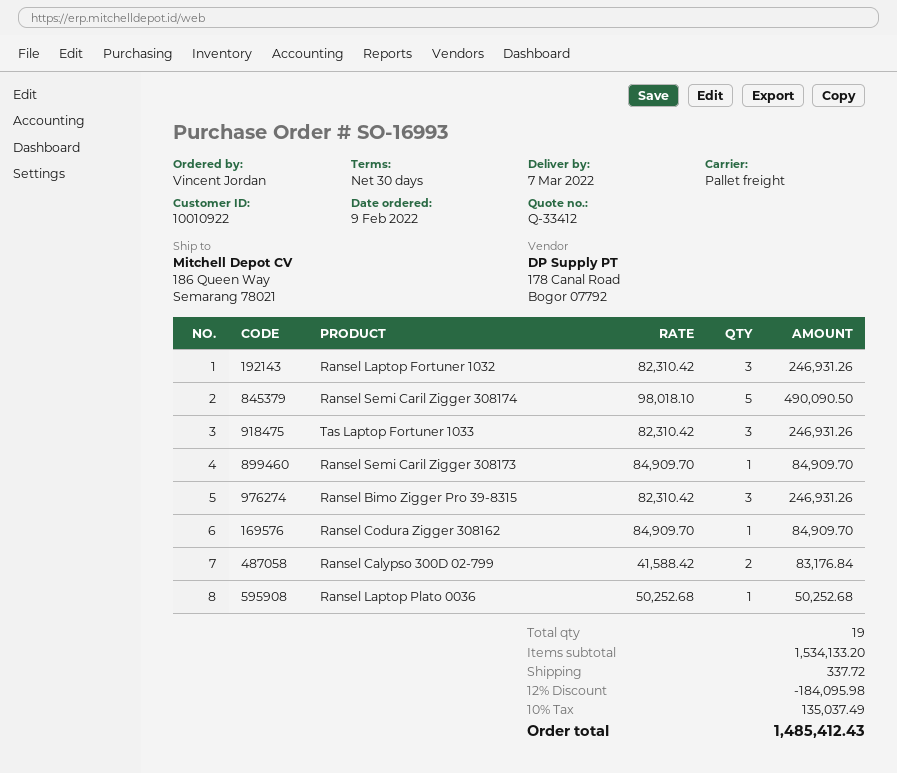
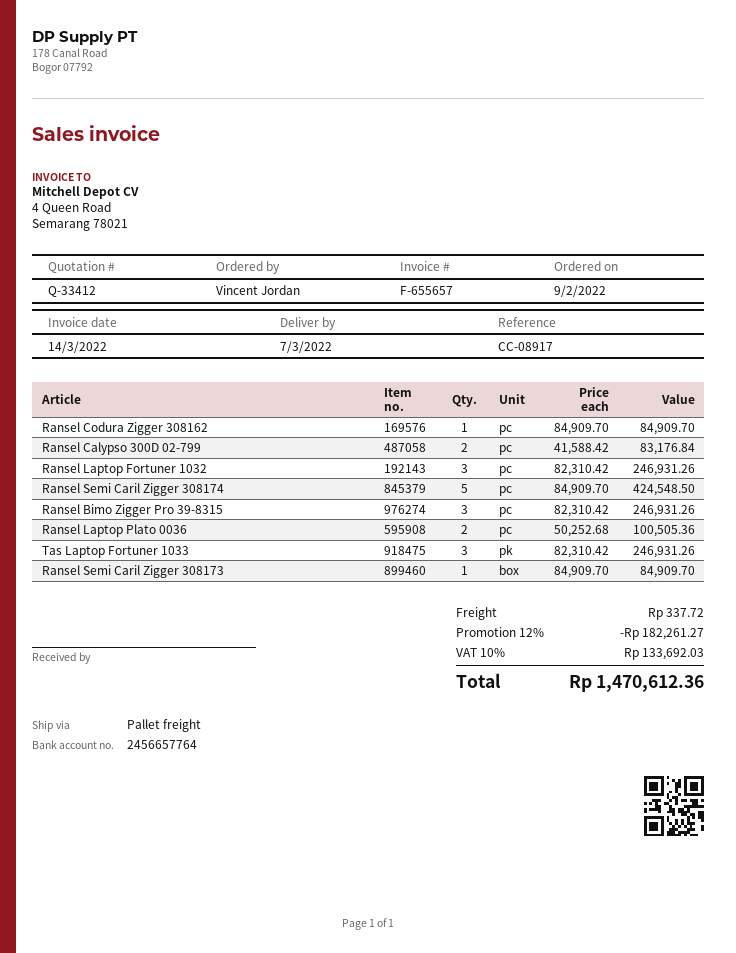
Ransel Semi Caril Zigger 308174: 5 x 98018.10 = 490090.50 -> 5 x 84909.70 = 424548.50
Ransel Laptop Plato 0036: 1 x 50252.68 = 50252.68 -> 2 x 50252.68 = 100505.36
discount: 12% = 184095.98 -> 12% = 182261.27
tax: 10% = 135037.49 -> 10% = 133692.03
total: 1485412.43 -> 1470612.36

